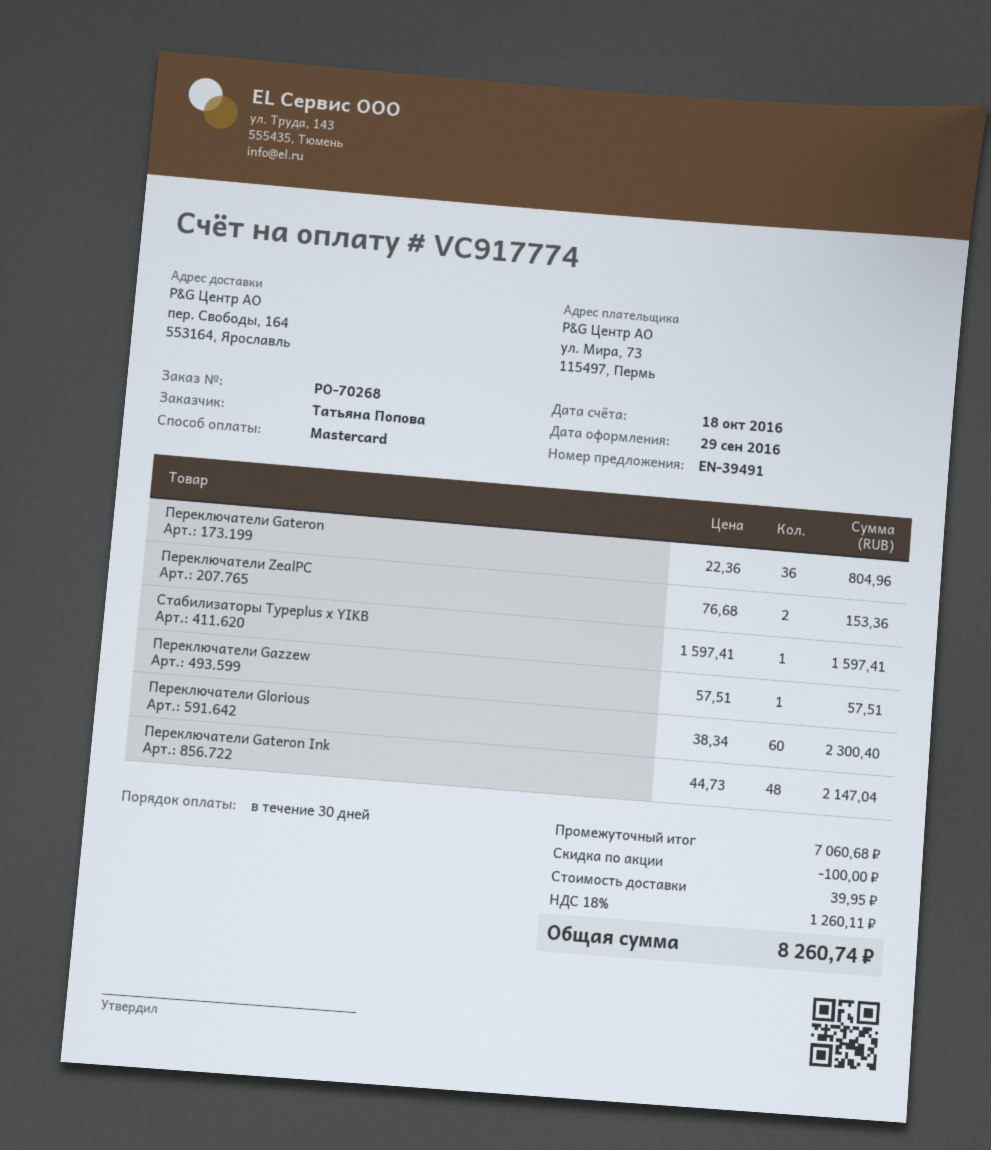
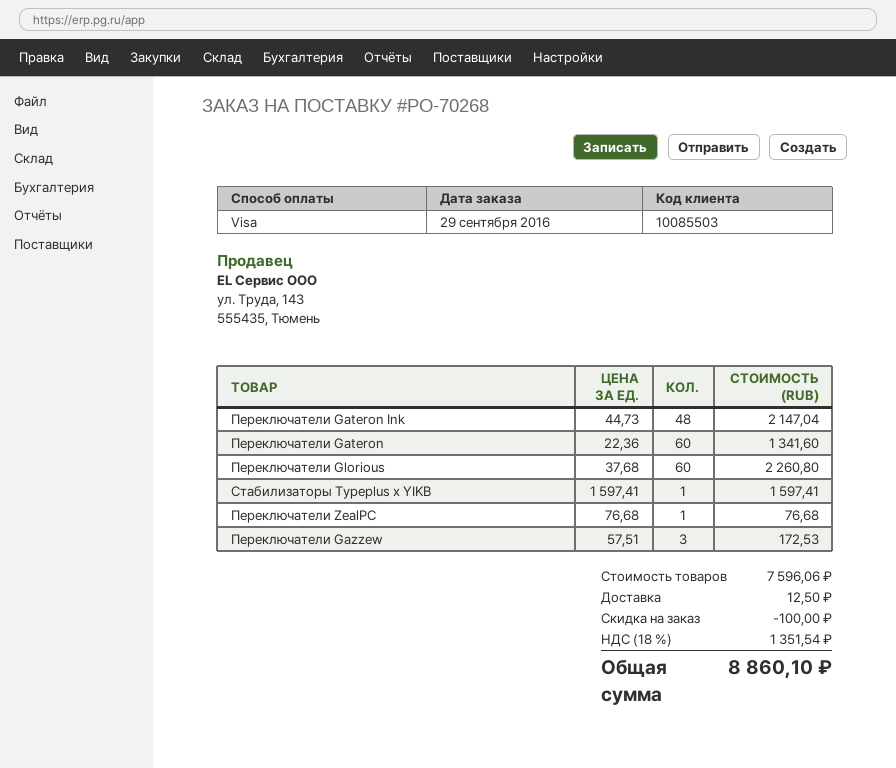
payment method: Mastercard -> Visa
Переключатели Gateron: 36 x 22.36 = 804.96 -> 60 x 22.36 = 1341.60
Переключатели ZealPC: 2 x 76.68 = 153.36 -> 1 x 76.68 = 76.68
Переключатели Gazzew: 1 x 57.51 = 57.51 -> 3 x 57.51 = 172.53
Переключатели Glorious: 60 x 38.34 = 2300.40 -> 60 x 37.68 = 2260.80
subtotal: 7060.68 -> 7596.06
shipping: 39.95 -> 12.50
tax: 18% = 1260.11 -> 18% = 1351.54
total: 8260.74 -> 8860.10

